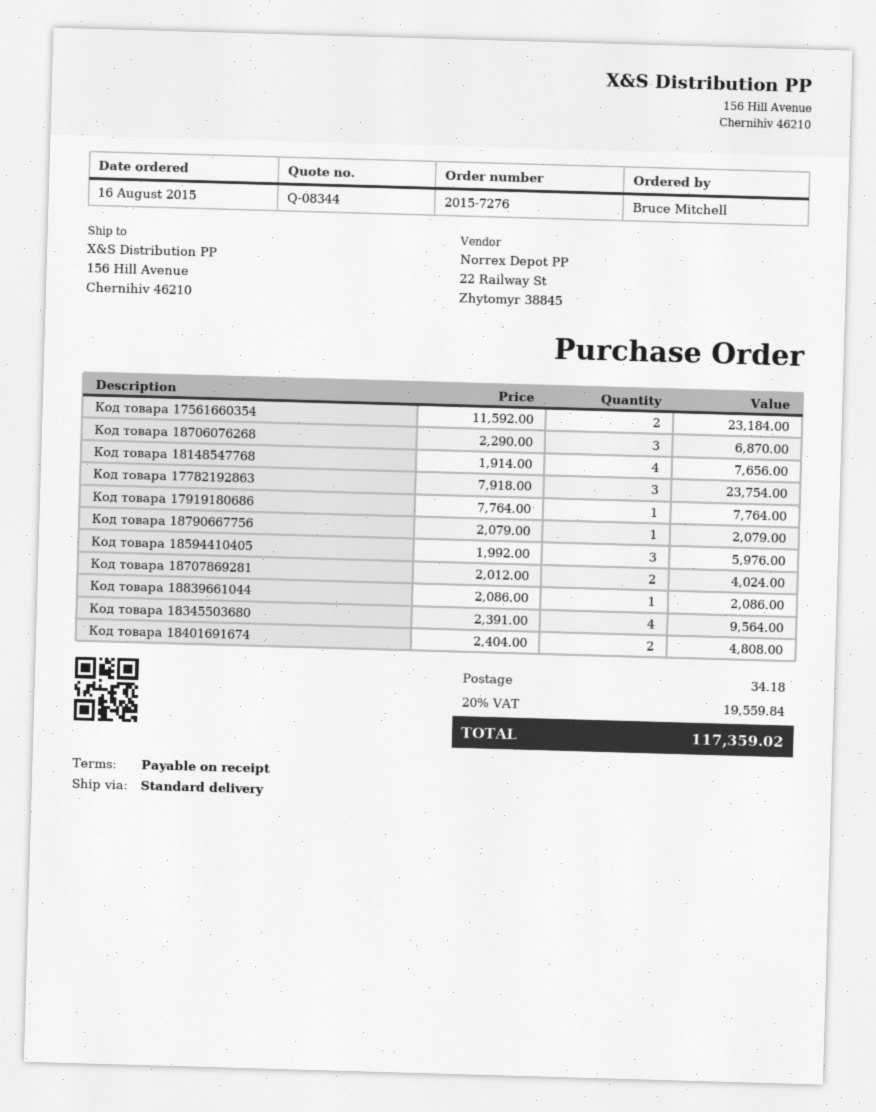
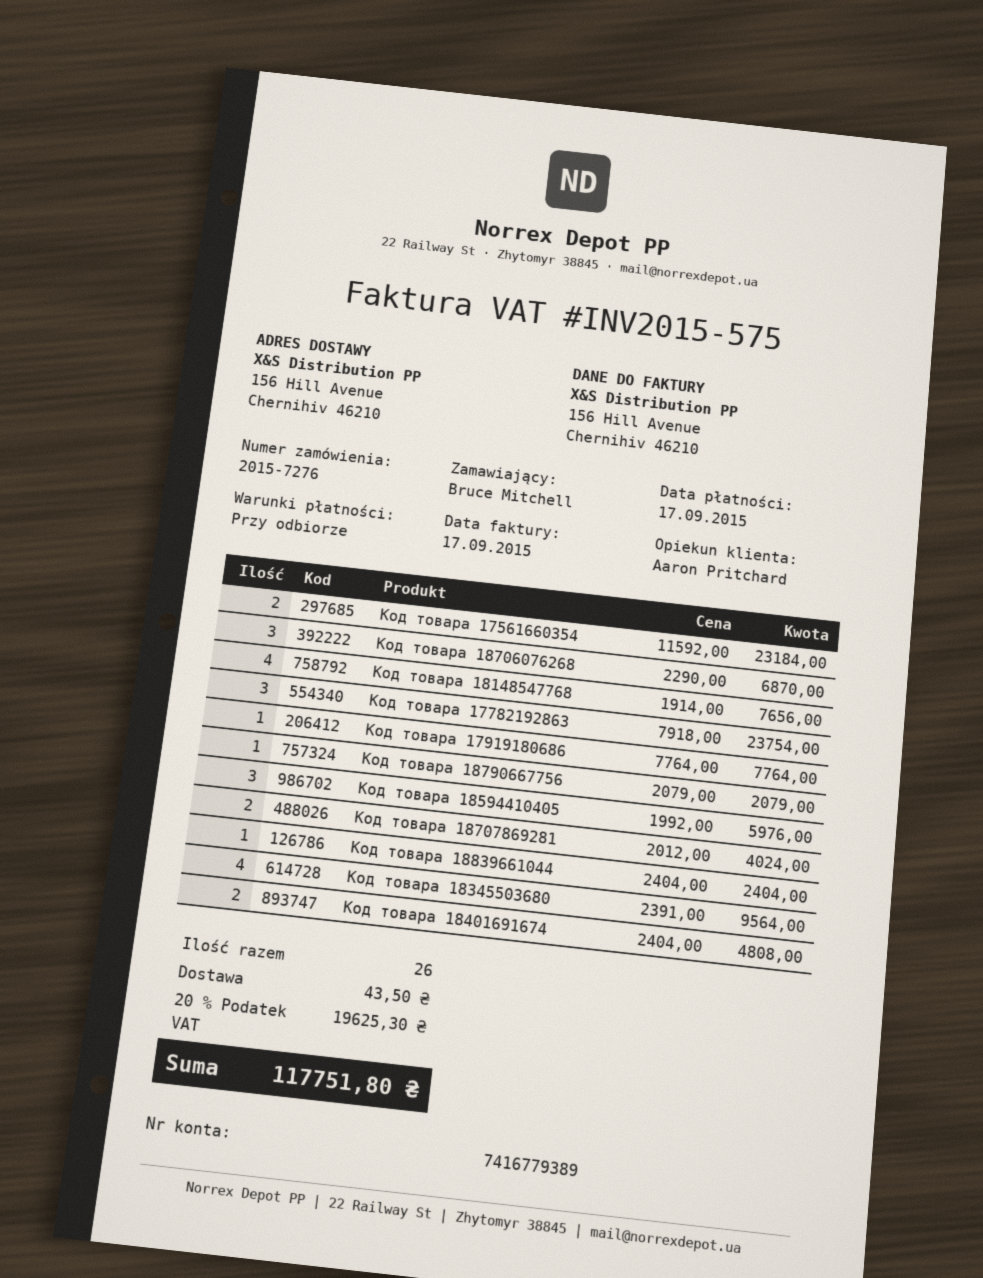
Код товара 18839661044: 1 x 2086.00 = 2086.00 -> 1 x 2404.00 = 2404.00
shipping: 34.18 -> 43.50
tax: 20% = 19559.84 -> 20% = 19625.30
total: 117359.02 -> 117751.80

